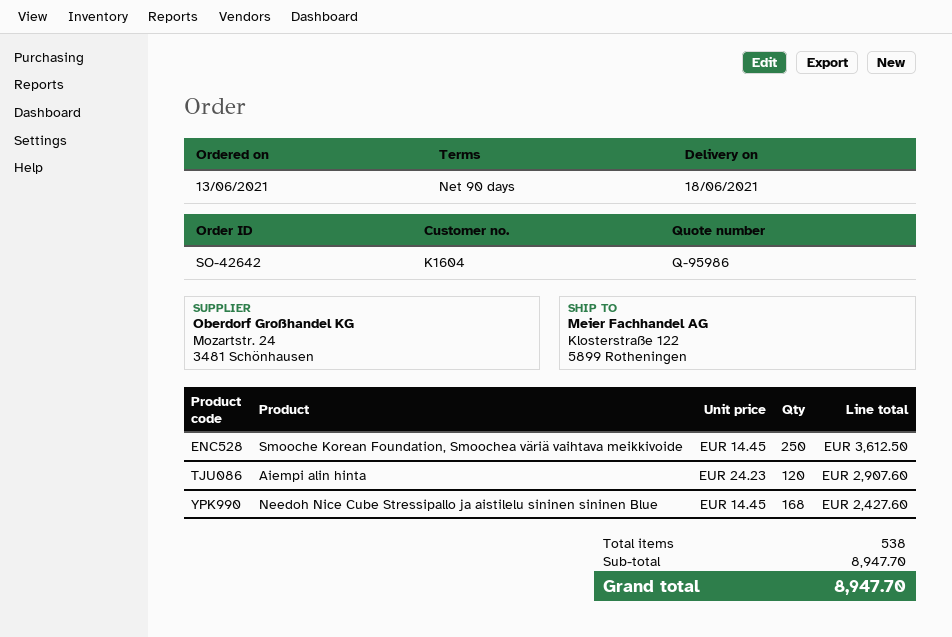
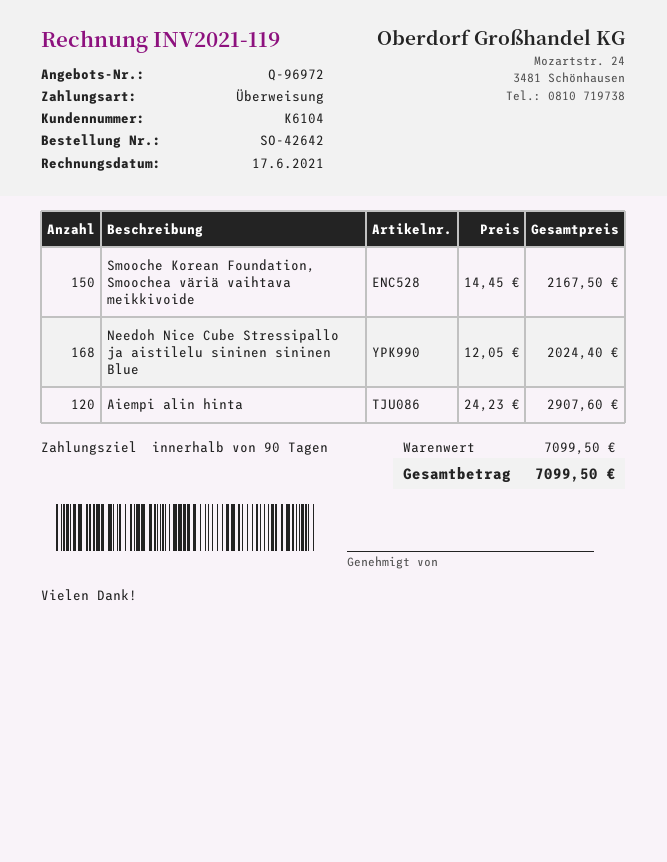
quote number: Q-95986 -> Q-96972
customer number: K1604 -> K6104
Smooche Korean Foundation, Smoochea väriä vaihtava meikkivoide: 250 x 14.45 = 3612.50 -> 150 x 14.45 = 2167.50
Needoh Nice Cube Stressipallo ja aistilelu sininen sininen Blue: 168 x 14.45 = 2427.60 -> 168 x 12.05 = 2024.40
subtotal: 8947.70 -> 7099.50
total: 8947.70 -> 7099.50

